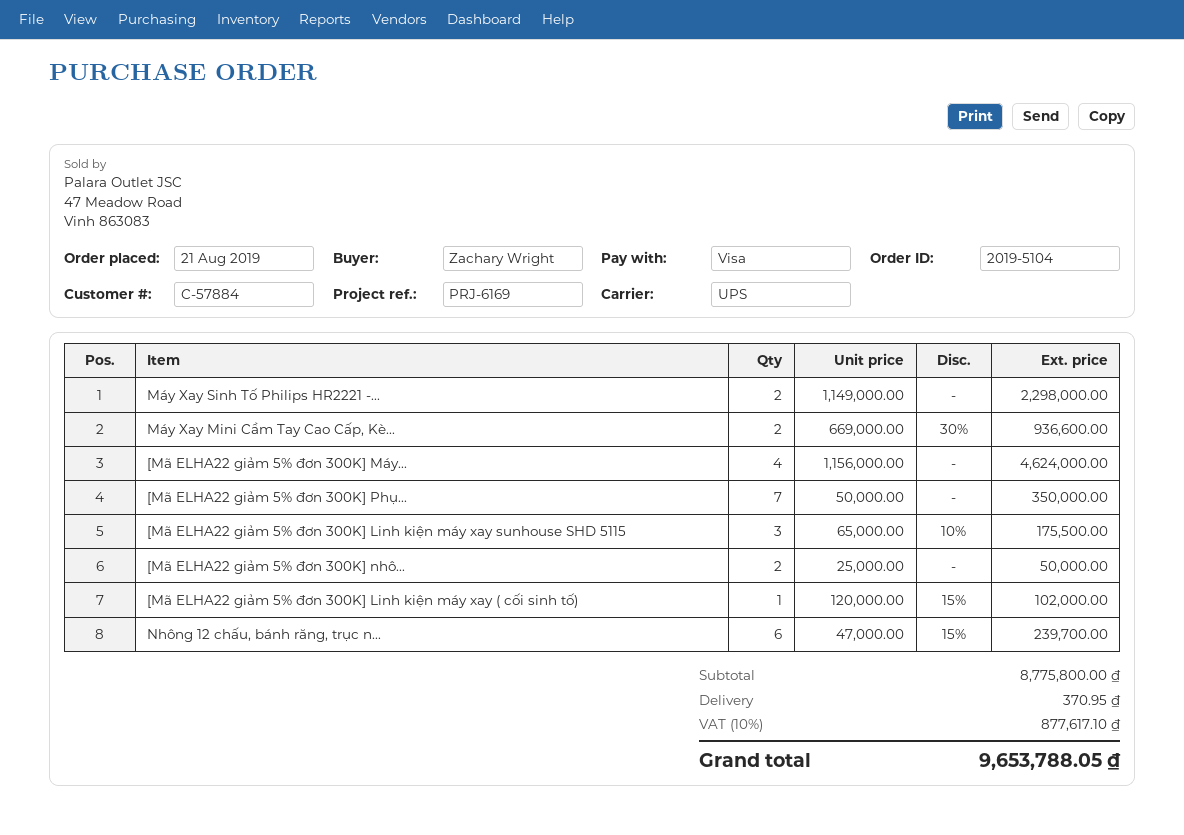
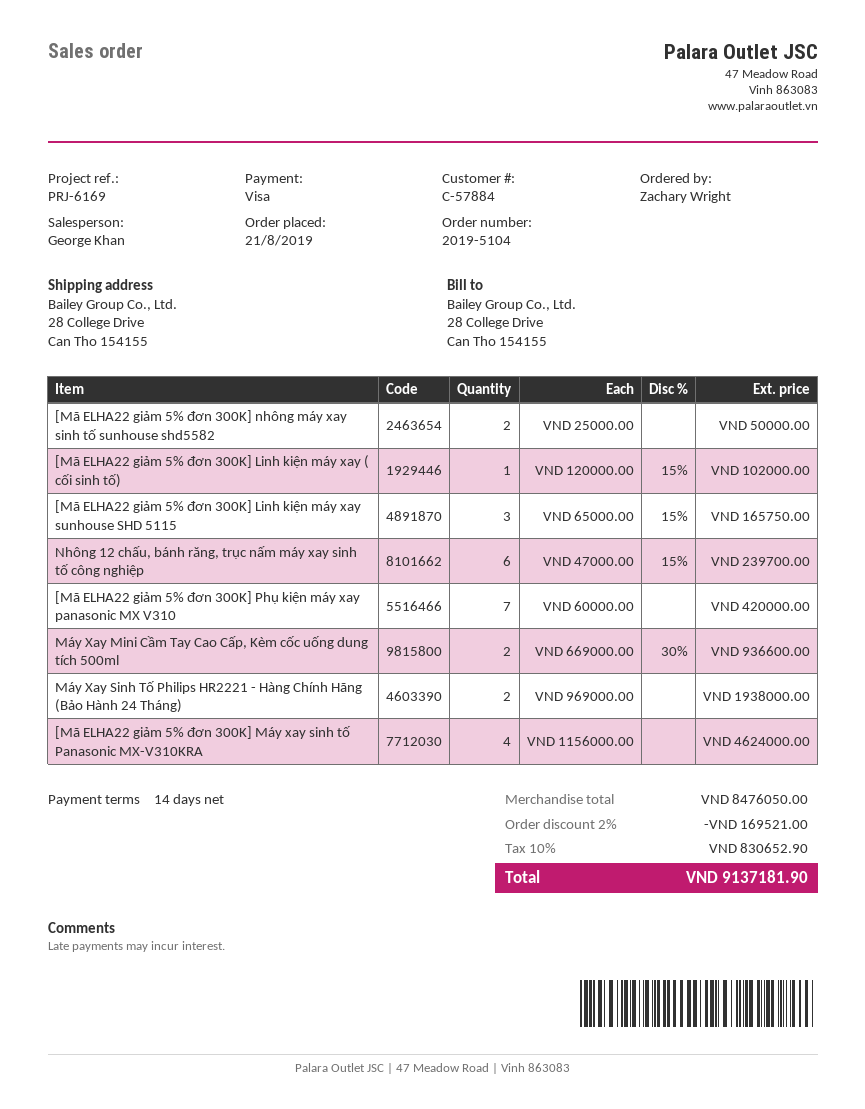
Máy Xay Sinh Tố Philips HR2221 -...: 2 x 1149000.00 = 2298000.00 -> 2 x 969000.00 = 1938000.00
[Mã ELHA22 giảm 5% đơn 300K] Phụ...: 7 x 50000.00 = 350000.00 -> 7 x 60000.00 = 420000.00
[Mã ELHA22 giảm 5% đơn 300K] Linh kiện máy xay sunhouse SHD 5115: 3 x 65000.00 - 10% = 175500.00 -> 3 x 65000.00 - 15% = 165750.00
subtotal: 8775800.00 -> 8476050.00
discount: none -> 2% = 169521.00
shipping: 370.95 -> none
tax: 10% = 877617.10 -> 10% = 830652.90
total: 9653788.05 -> 9137181.90

